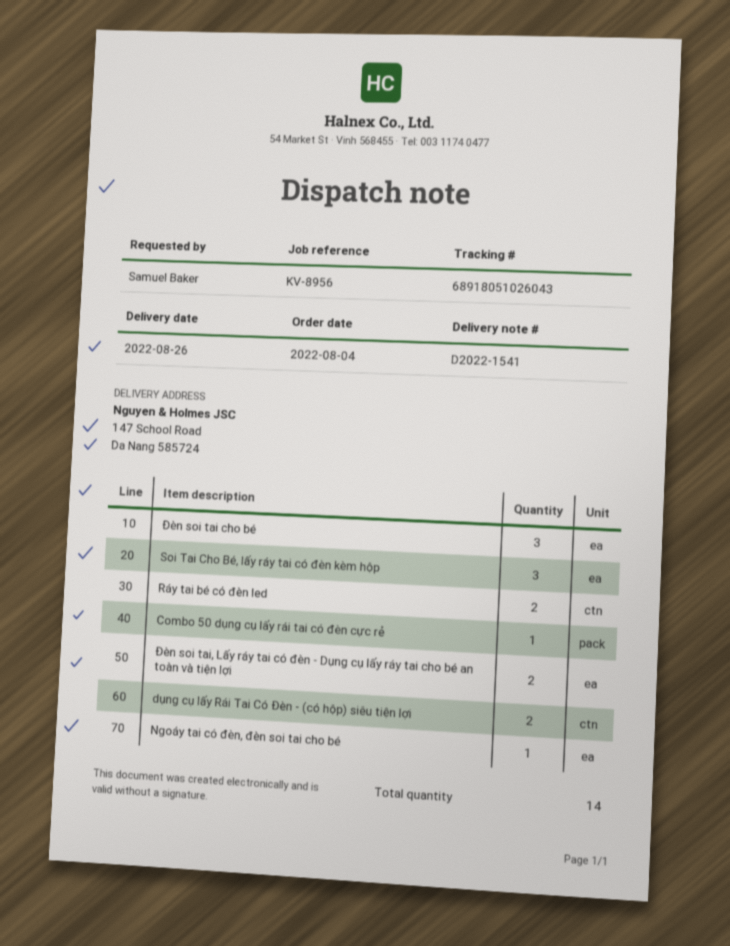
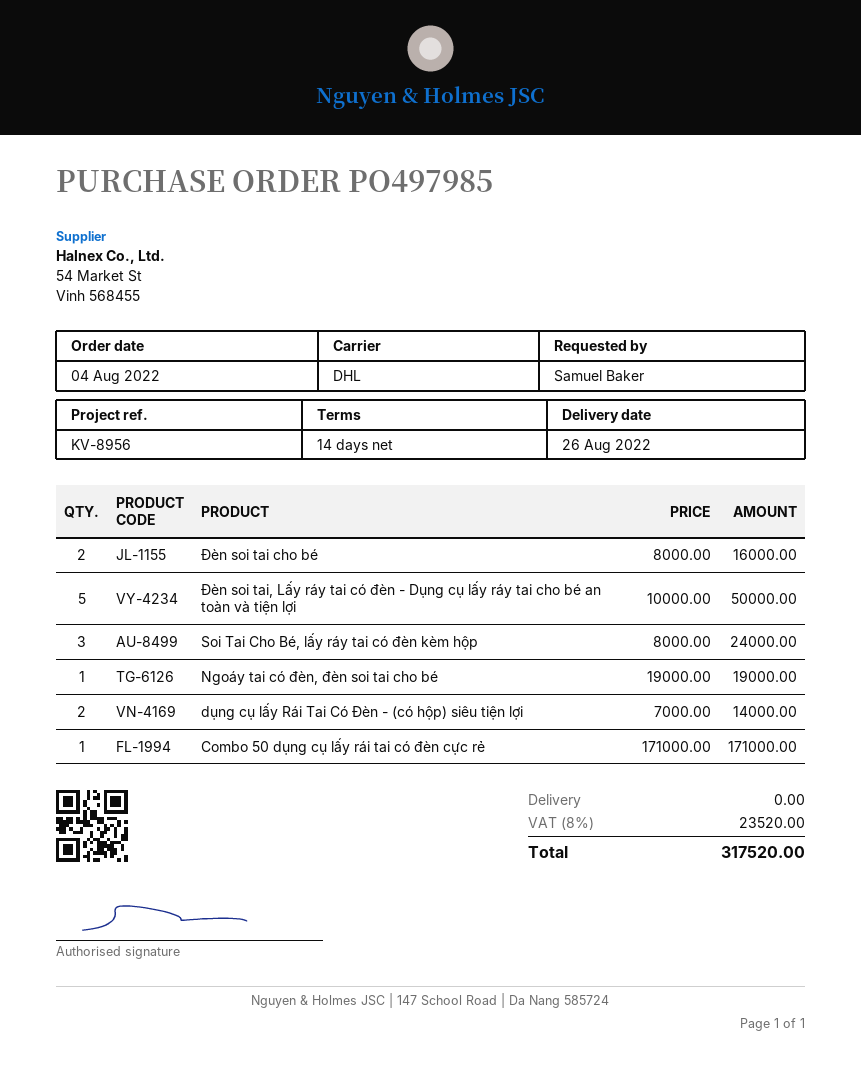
Đèn soi tai cho bé: 3 -> 2
Ráy tai bé có đèn led: 2 -> none
Đèn soi tai, Lấy ráy tai có đèn - Dụng cụ lấy ráy tai cho bé an toàn và tiện lợi: 2 -> 5

